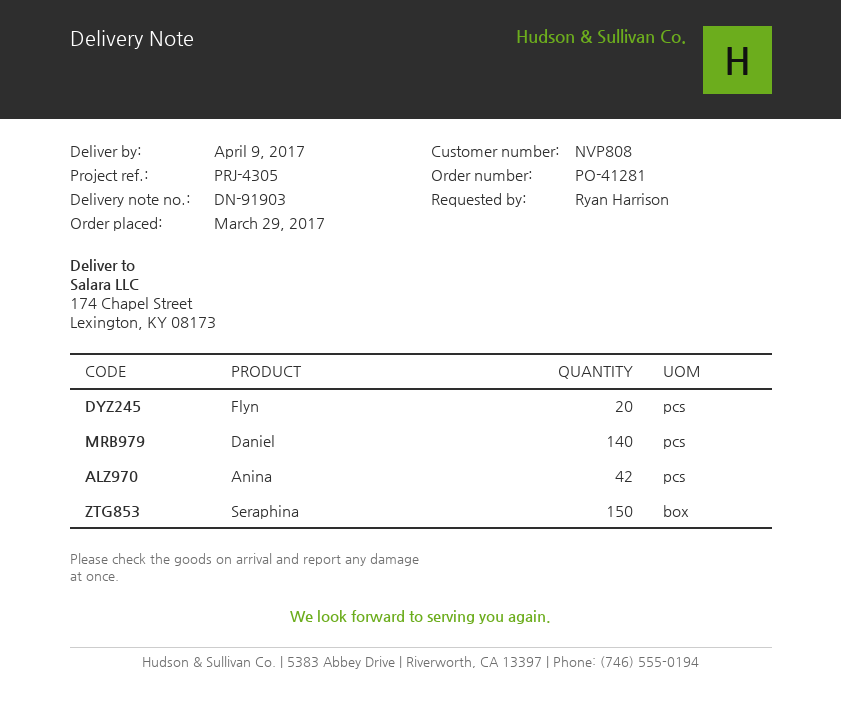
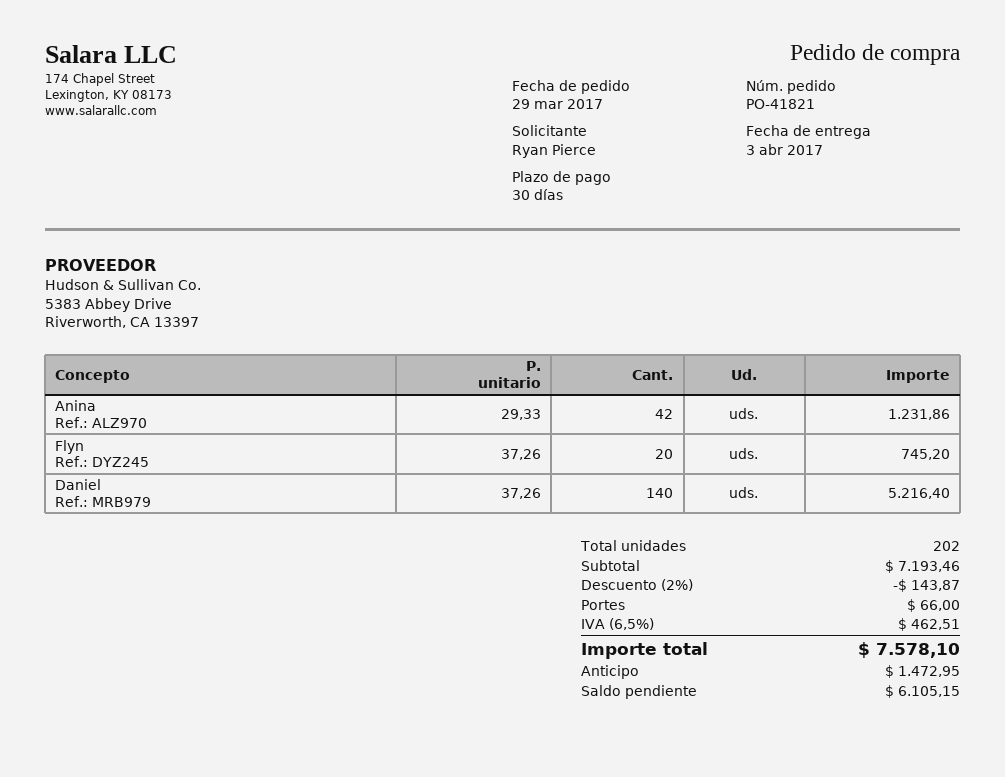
order number: PO-41281 -> PO-41821
delivery date: 2017-04-09 -> 2017-04-03
ordered by: Ryan Harrison -> Ryan Pierce
Seraphina: 150 -> none

